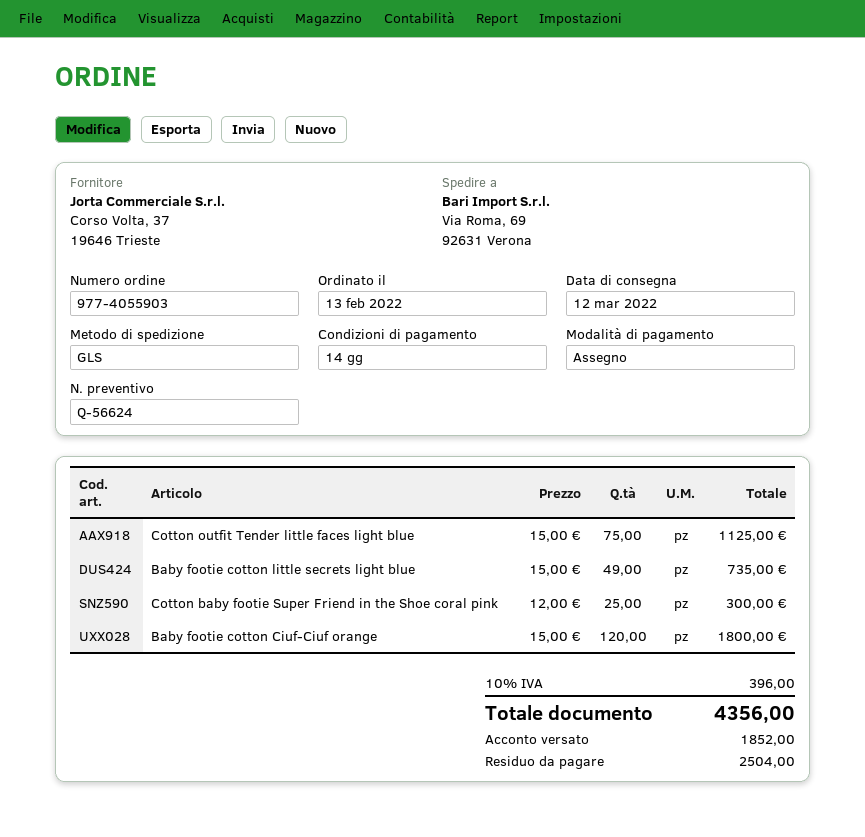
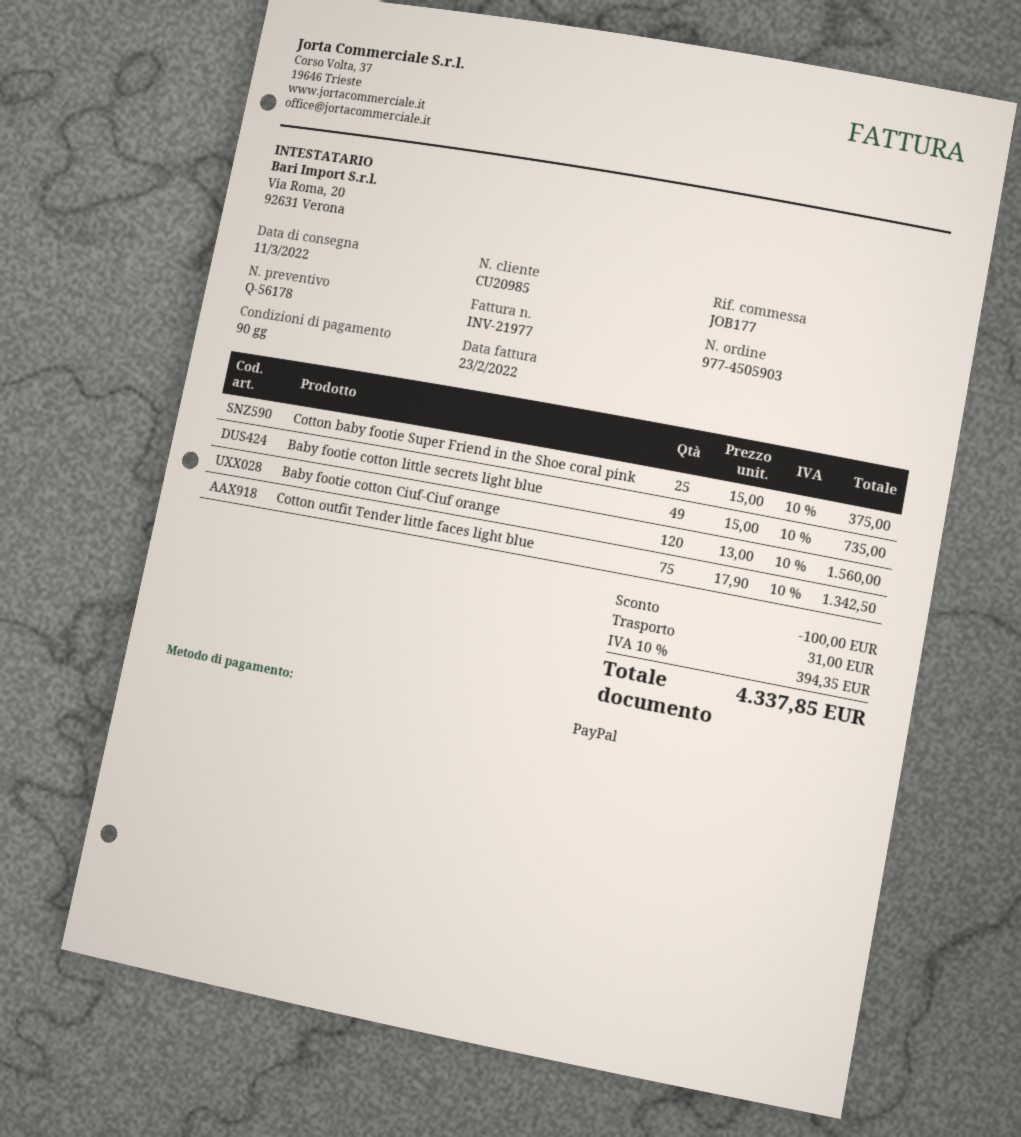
quote number: Q-56624 -> Q-56178
order number: 977-4055903 -> 977-4505903
delivery date: 2022-03-12 -> 2022-03-11
payment terms: 14 days -> 90 days
payment method: cheque -> PayPal
Cotton outfit Tender little faces light blue: 75 x 15.00 = 1125.00 -> 75 x 17.90 = 1342.50
Cotton baby footie Super Friend in the Shoe coral pink: 25 x 12.00 = 300.00 -> 25 x 15.00 = 375.00
Baby footie cotton Ciuf-Ciuf orange: 120 x 15.00 = 1800.00 -> 120 x 13.00 = 1560.00
discount: none -> 100.00
shipping: none -> 31.00
tax: 10% = 396.00 -> 10% = 394.35
total: 4356.00 -> 4337.85

